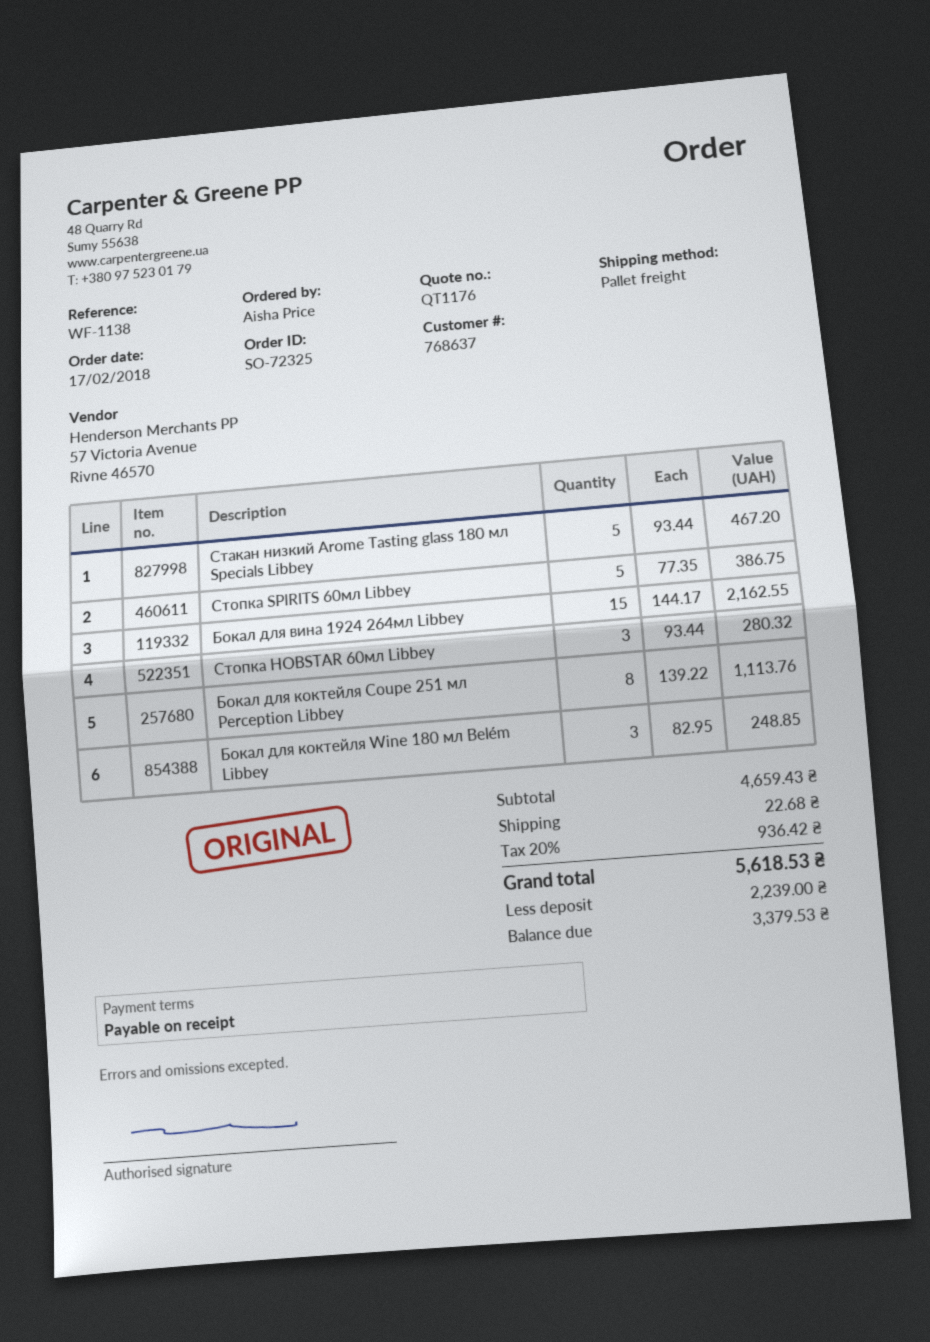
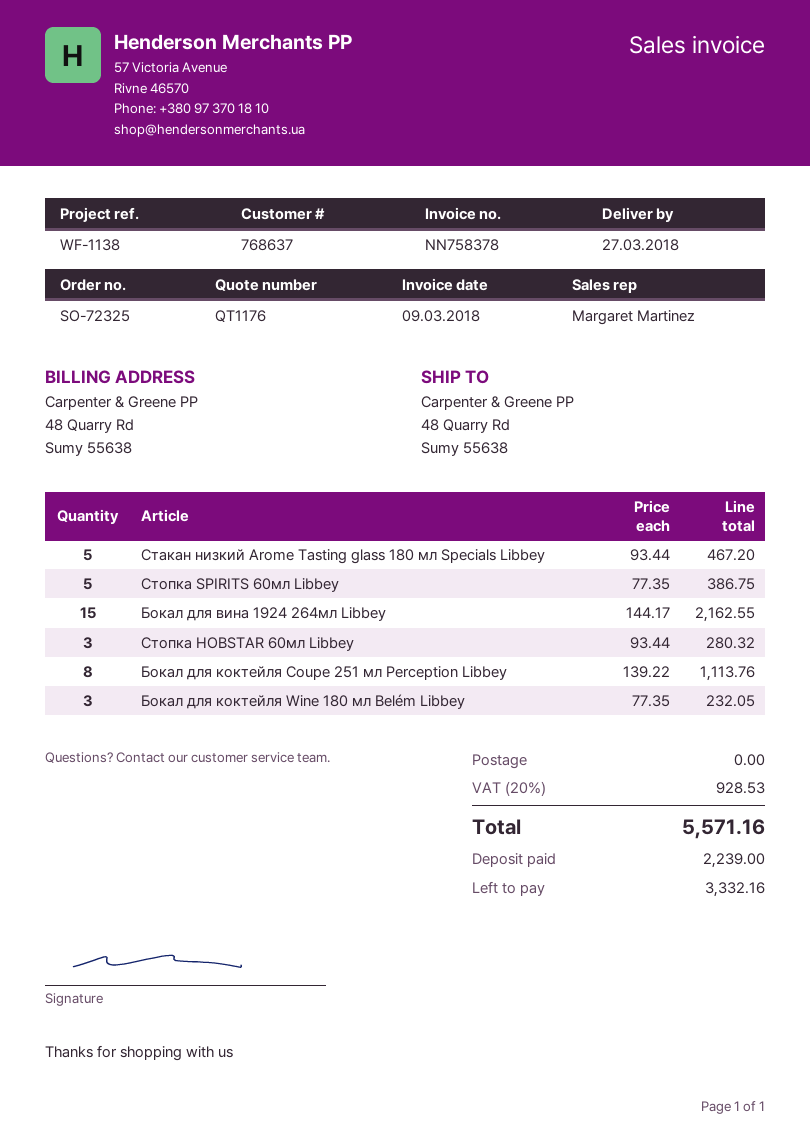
Бокал для коктейля Wine 180 мл Belém Libbey: 3 x 82.95 = 248.85 -> 3 x 77.35 = 232.05
shipping: 22.68 -> 0.00
tax: 20% = 936.42 -> 20% = 928.53
total: 5618.53 -> 5571.16
balance: 3379.53 -> 3332.16

